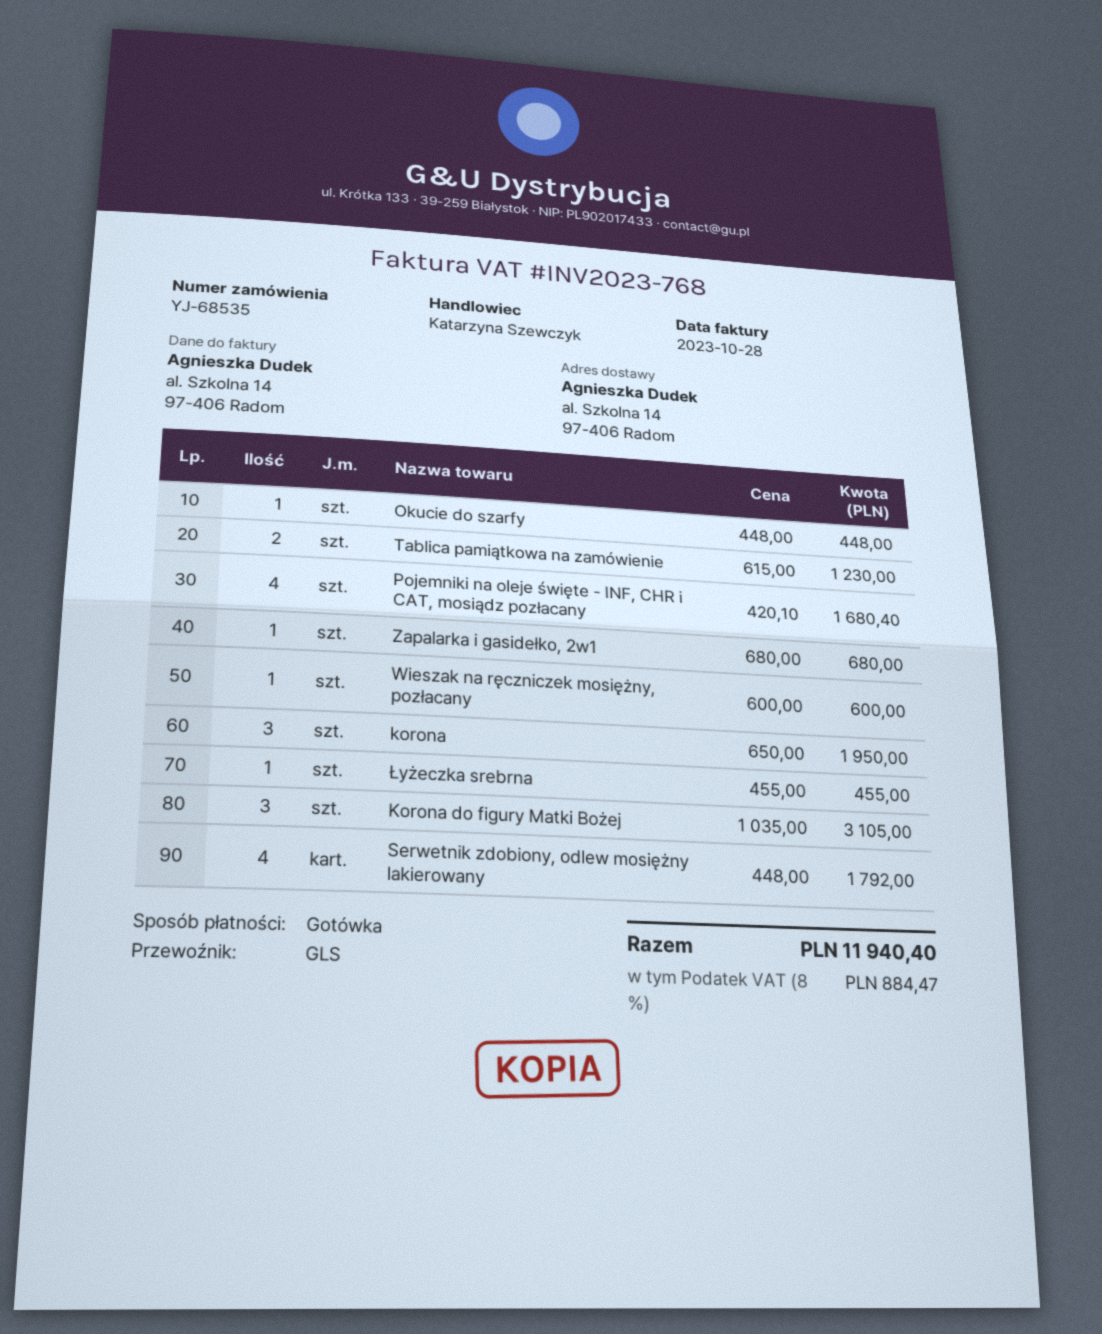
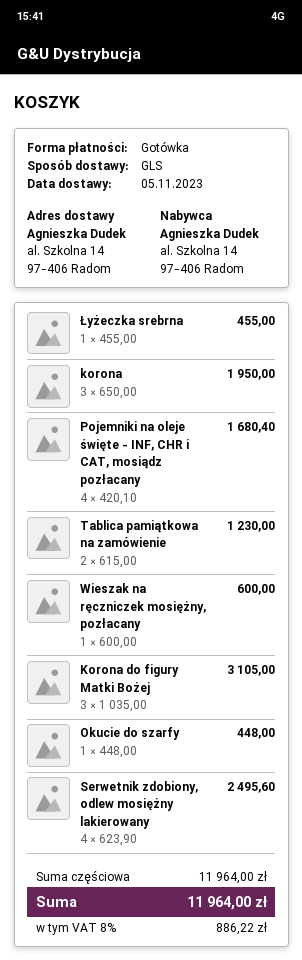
Zapalarka i gasidełko, 2w1: 1 x 680.00 = 680.00 -> none
Serwetnik zdobiony, odlew mosiężny lakierowany: 4 x 448.00 = 1792.00 -> 4 x 623.90 = 2495.60
tax: 8% = 884.47 -> 8% = 886.22
total: 11940.40 -> 11964.00

